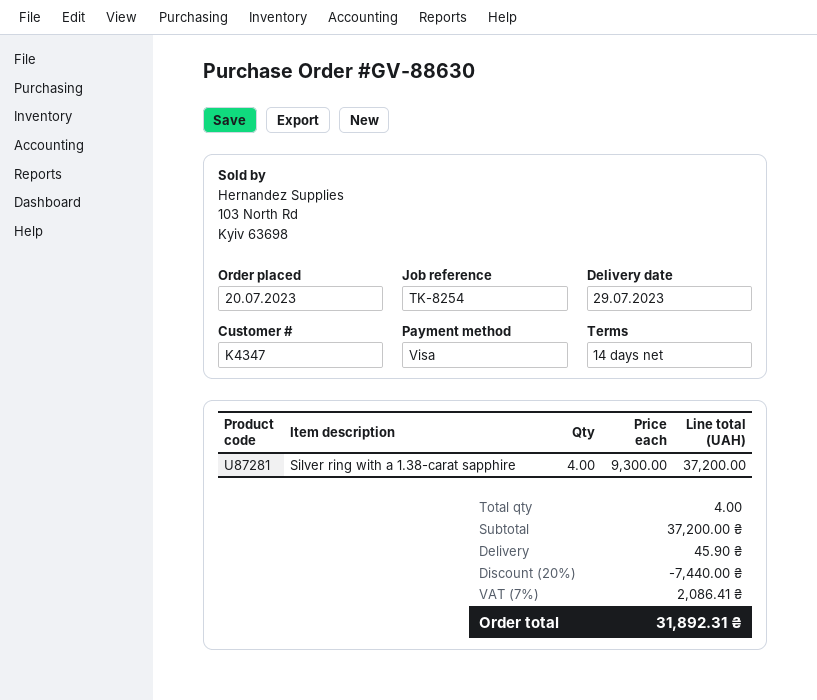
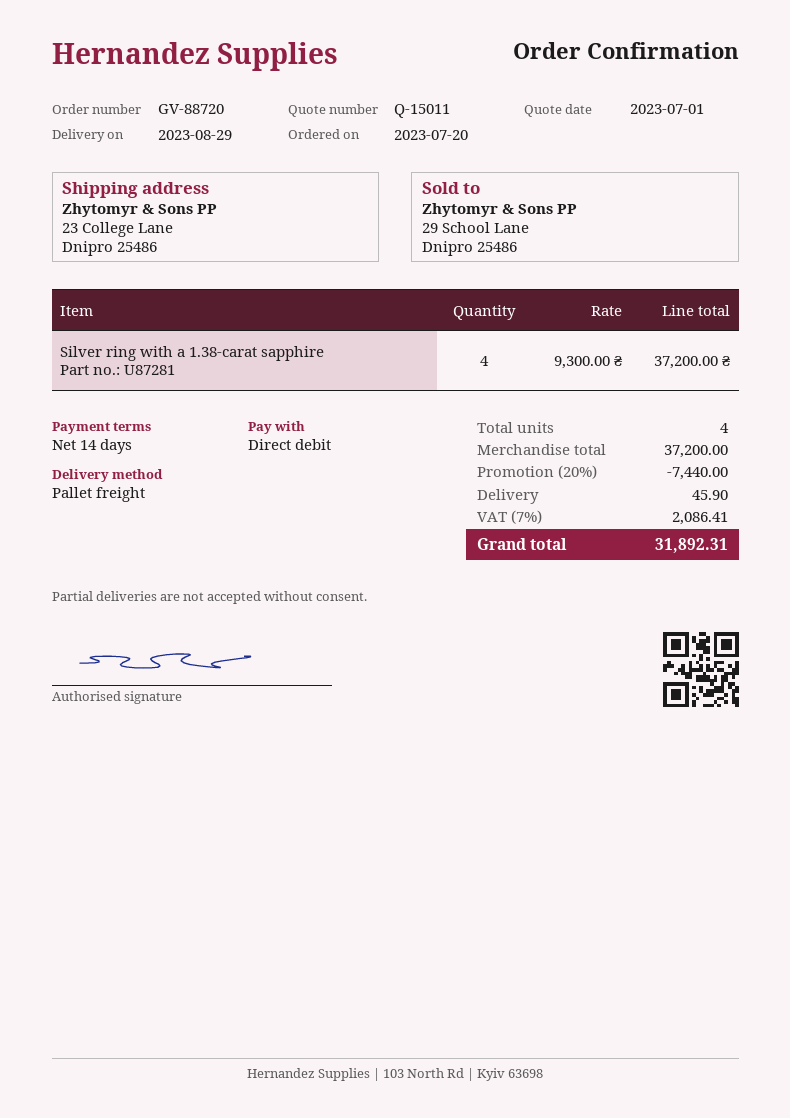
order number: GV-88630 -> GV-88720
delivery date: 2023-07-29 -> 2023-08-29
payment method: Visa -> direct debit

